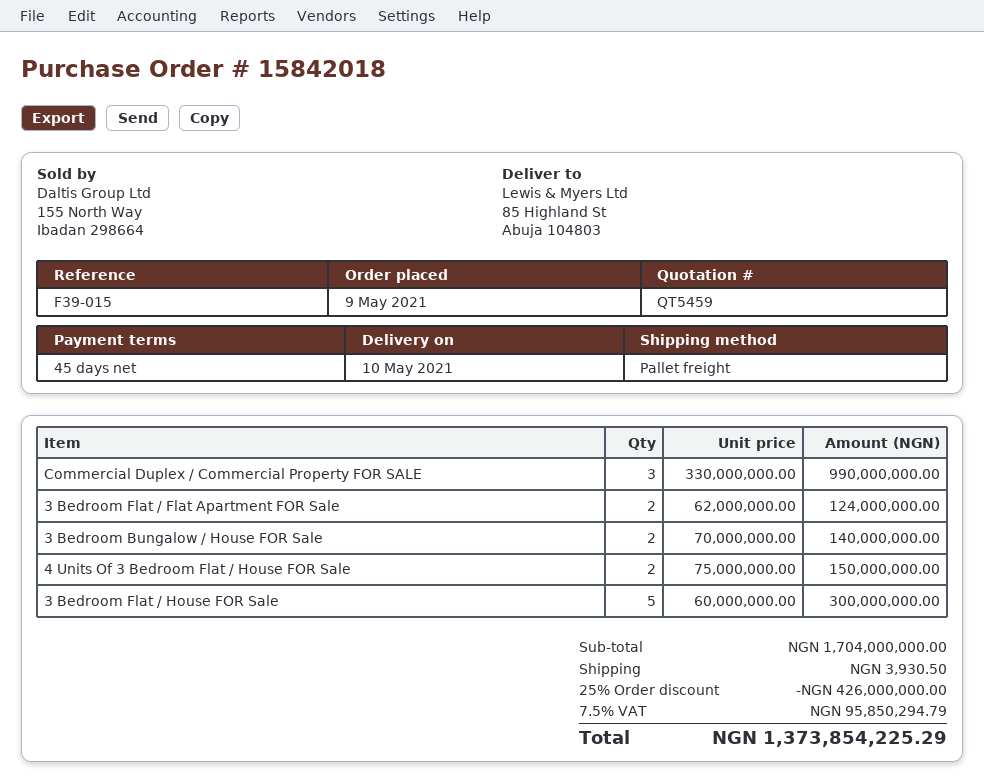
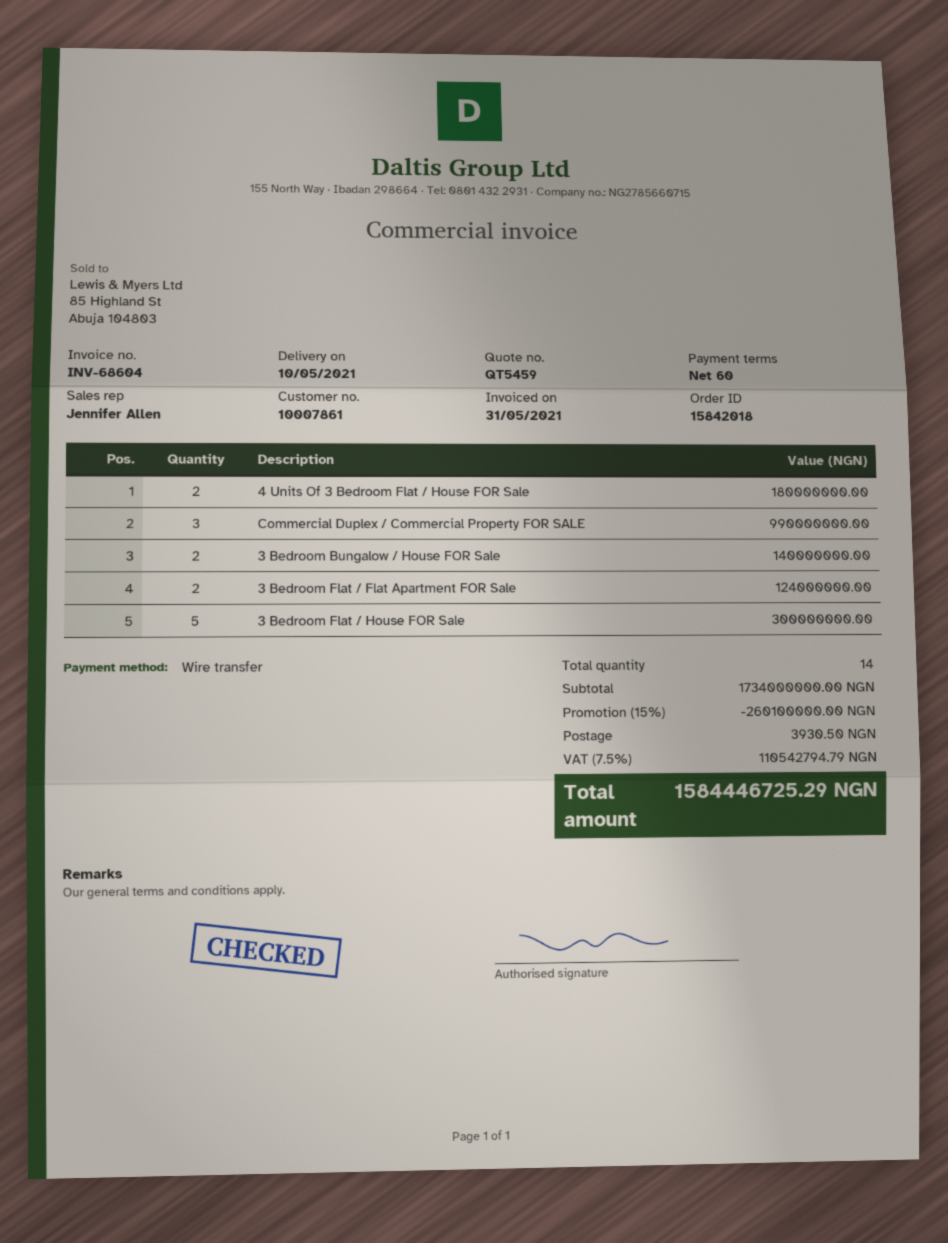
payment terms: 45 days -> 60 days
4 Units Of 3 Bedroom Flat / House FOR Sale: 2 for 150000000.00 -> 2 for 180000000.00
subtotal: 1704000000.00 -> 1734000000.00
discount: 25% = 426000000.00 -> 15% = 260100000.00
tax: 7.5% = 95850294.79 -> 7.5% = 110542794.79
total: 1373854225.29 -> 1584446725.29

